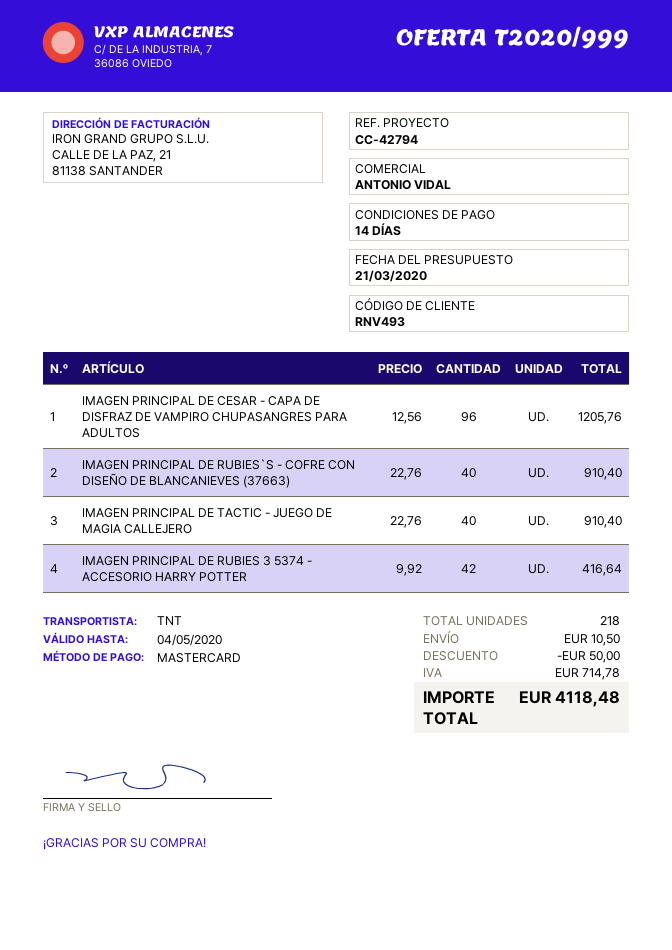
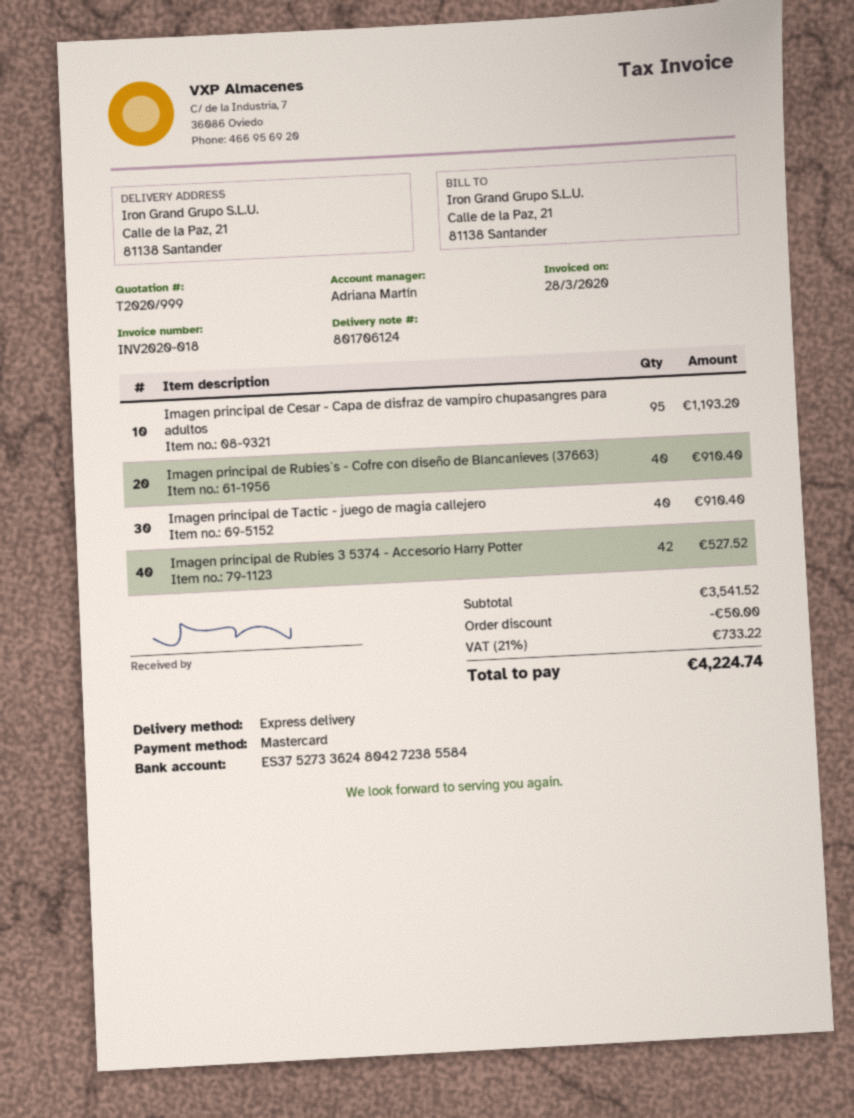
sales rep: ANTONIO VIDAL -> Adriana Martín
shipping method: TNT -> express
IMAGEN PRINCIPAL DE CESAR - CAPA DE DISFRAZ DE VAMPIRO CHUPASANGRES PARA ADULTOS: 96 for 1205.76 -> 95 for 1193.20
IMAGEN PRINCIPAL DE RUBIES 3 5374 - ACCESORIO HARRY POTTER: 42 for 416.64 -> 42 for 527.52
shipping: 10.50 -> none
tax: 714.78 -> 733.22
total: 4118.48 -> 4224.74

